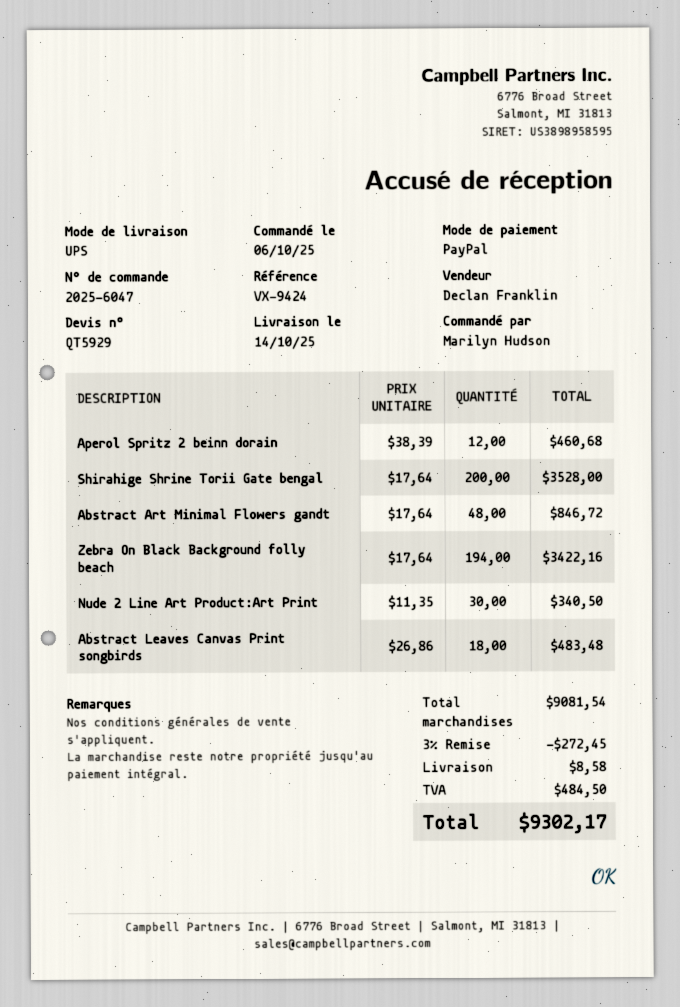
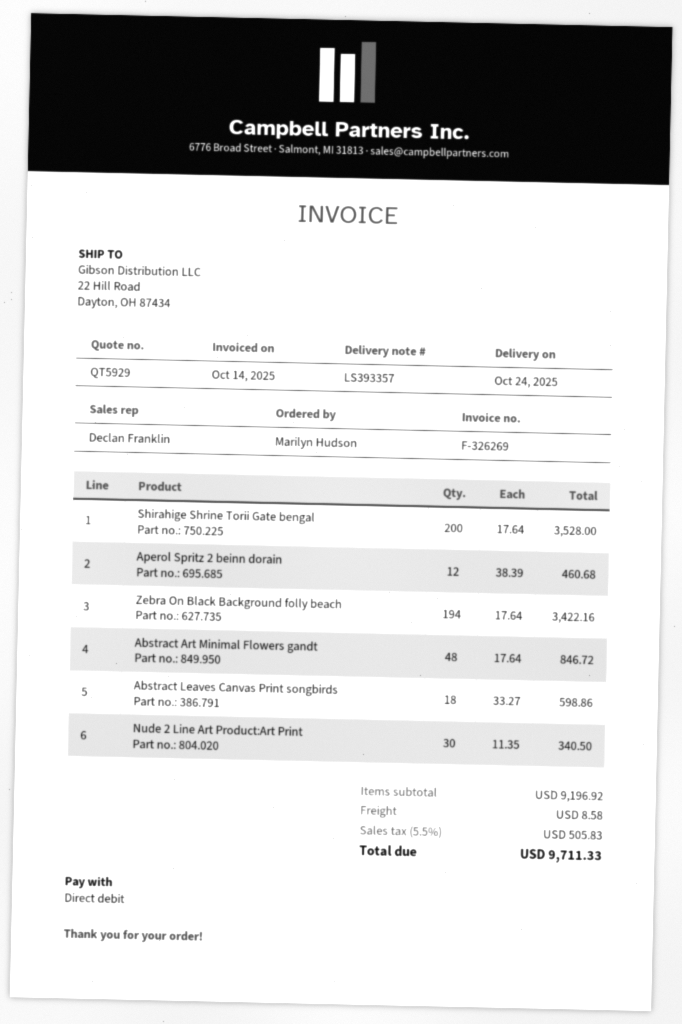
delivery date: 2025-10-14 -> 2025-10-24
payment method: PayPal -> direct debit
Abstract Leaves Canvas Print songbirds: 18 x 26.86 = 483.48 -> 18 x 33.27 = 598.86
subtotal: 9081.54 -> 9196.92
discount: 3% = 272.45 -> none
tax: 484.50 -> 505.83
total: 9302.17 -> 9711.33

